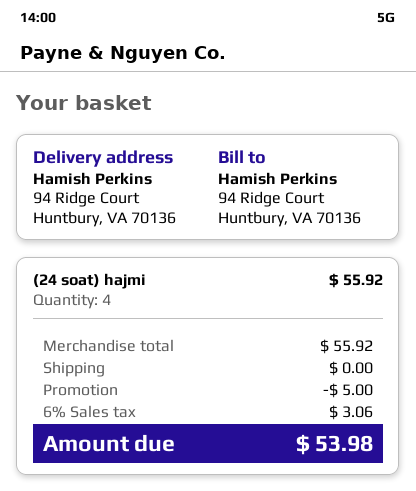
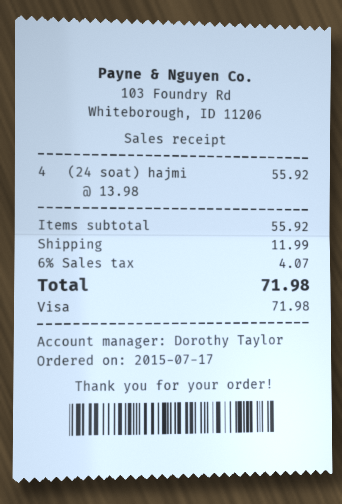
discount: 5.00 -> none
shipping: 0.00 -> 11.99
tax: 6% = 3.06 -> 6% = 4.07
total: 53.98 -> 71.98

